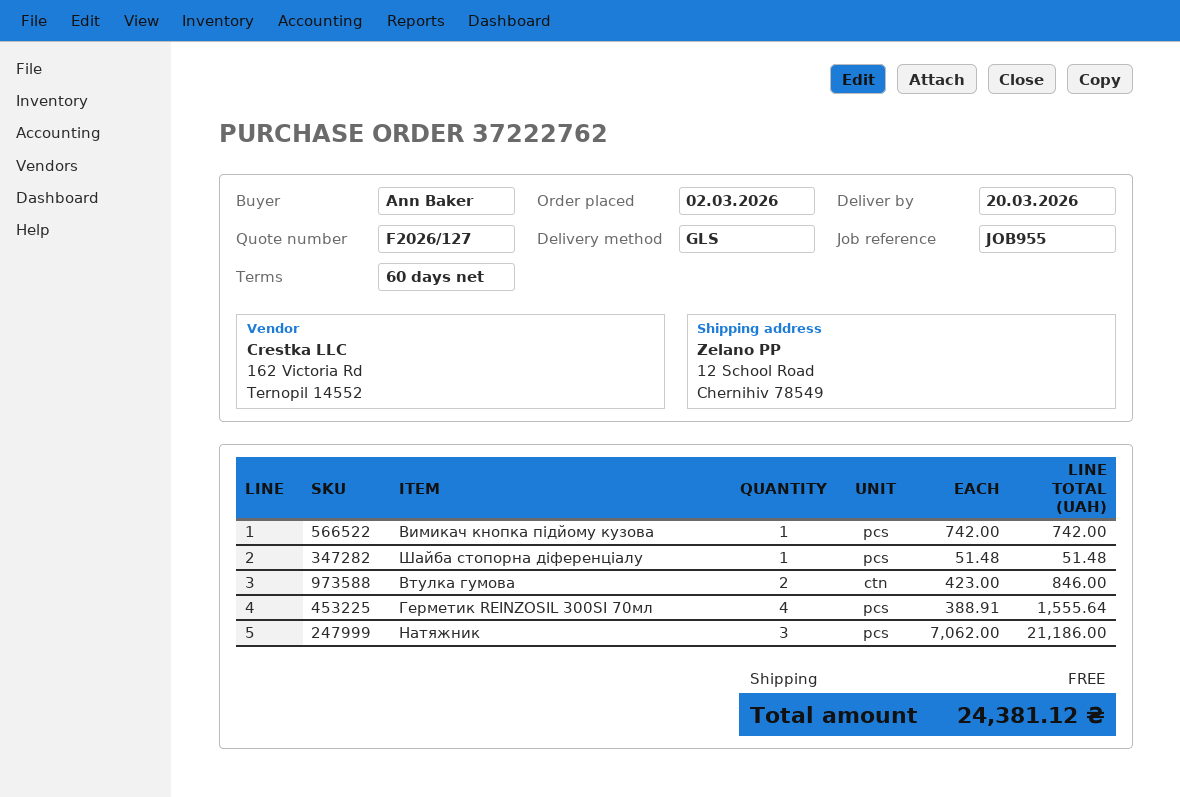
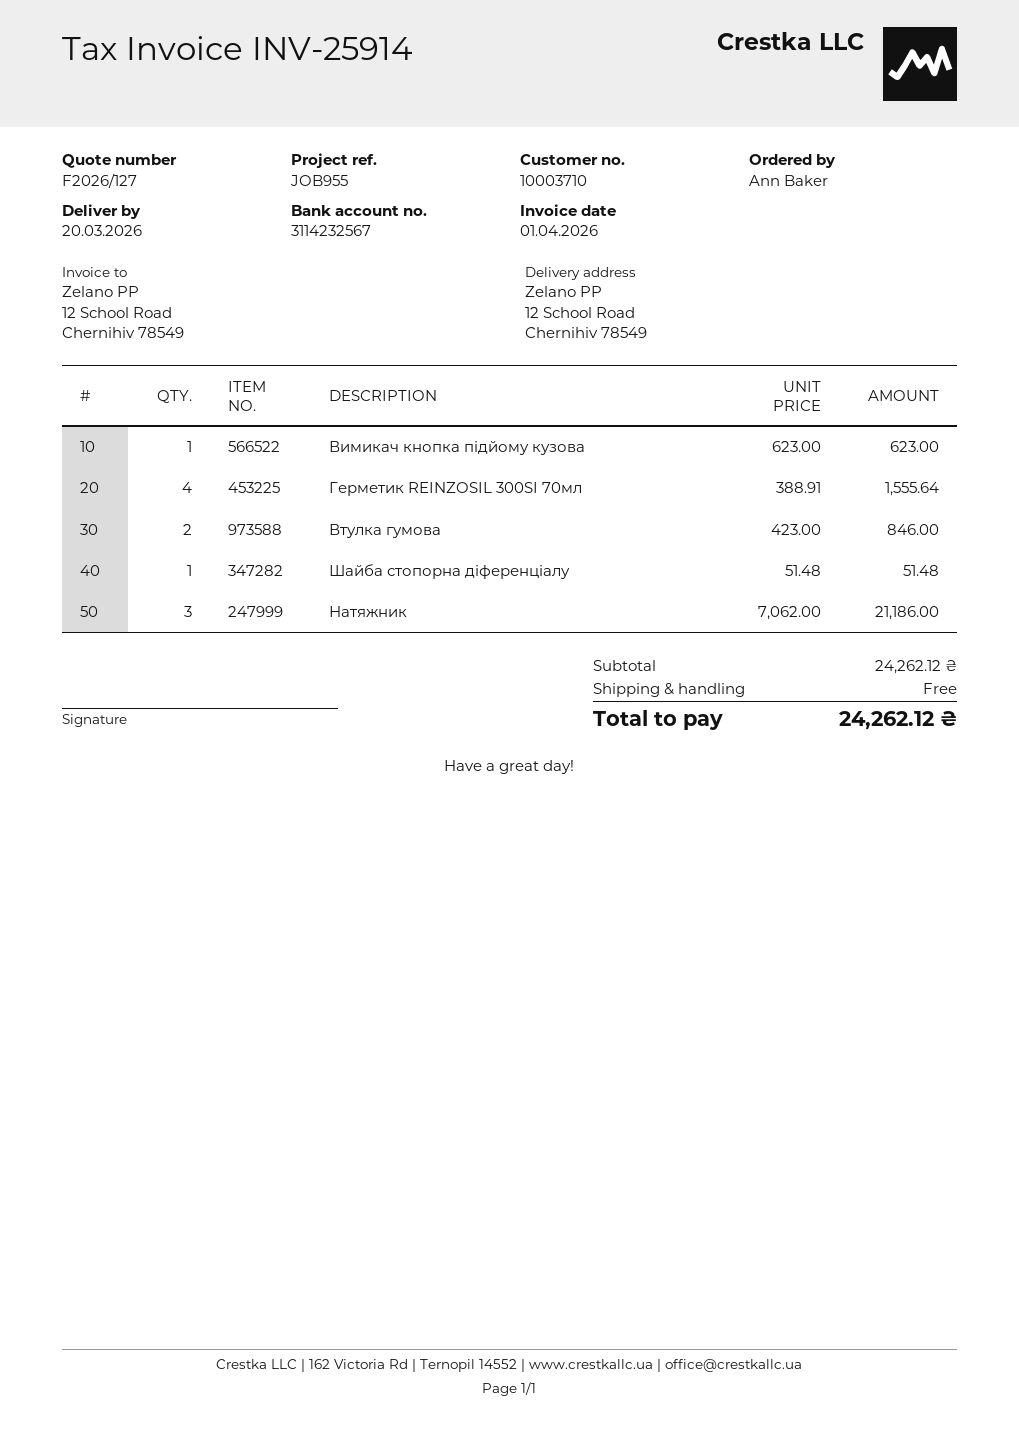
Вимикач кнопка підйому кузова: 1 x 742.00 = 742.00 -> 1 x 623.00 = 623.00
total: 24381.12 -> 24262.12

